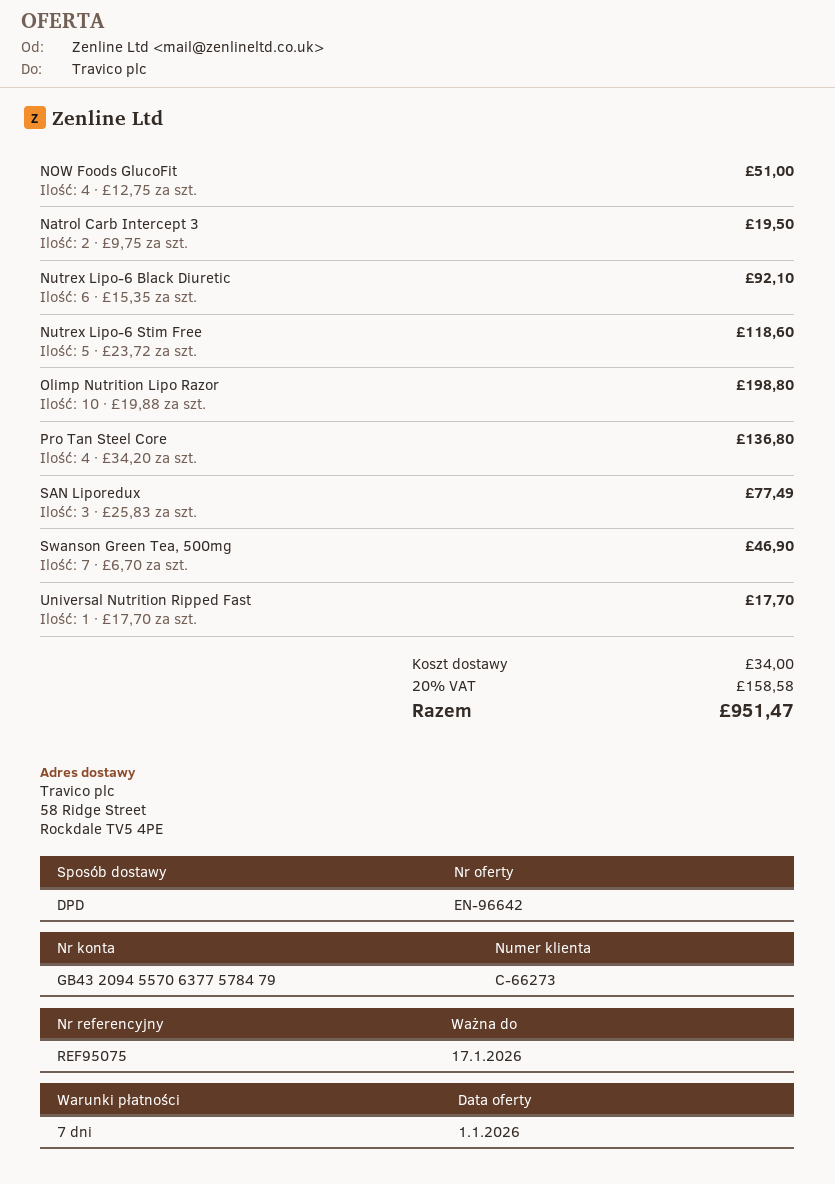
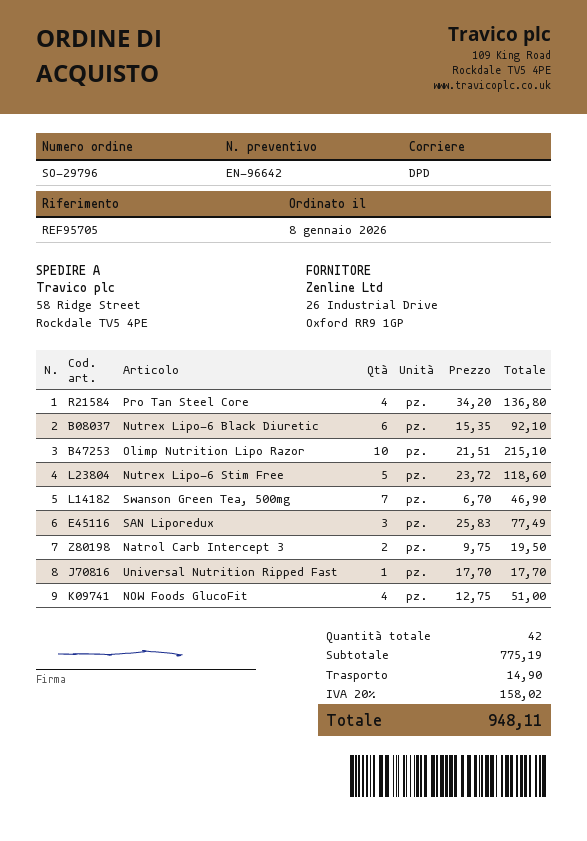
reference: REF95075 -> REF95705
Olimp Nutrition Lipo Razor: 10 x 19.88 = 198.80 -> 10 x 21.51 = 215.10
shipping: 34.00 -> 14.90
tax: 20% = 158.58 -> 20% = 158.02
total: 951.47 -> 948.11

